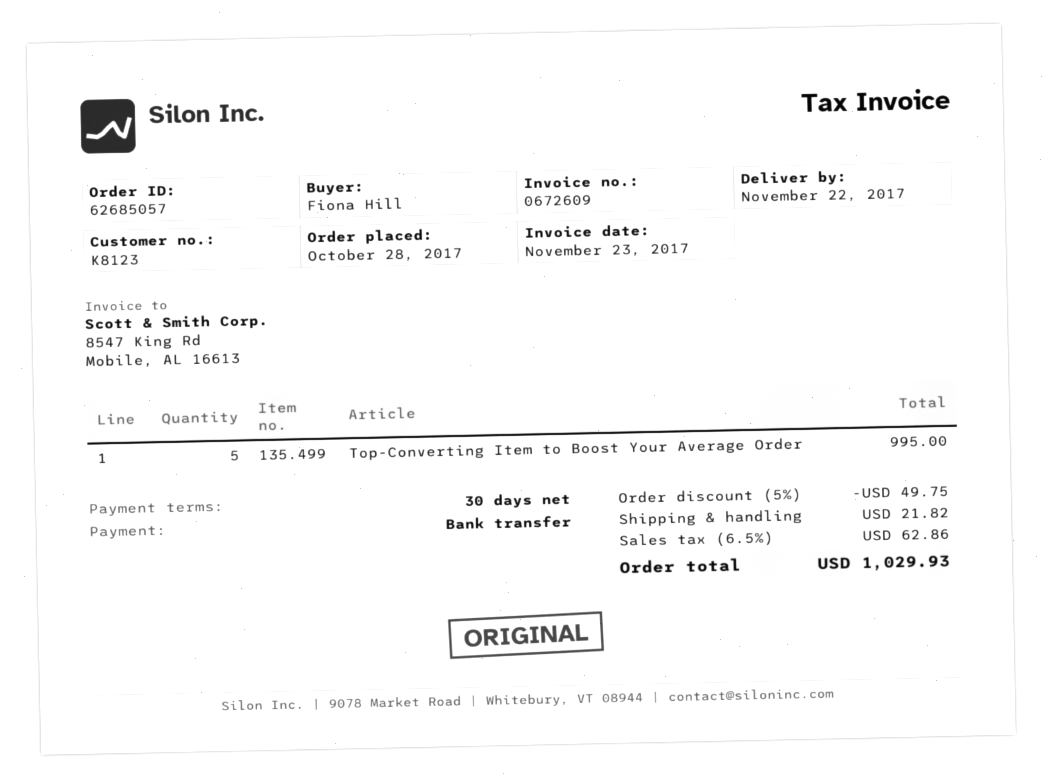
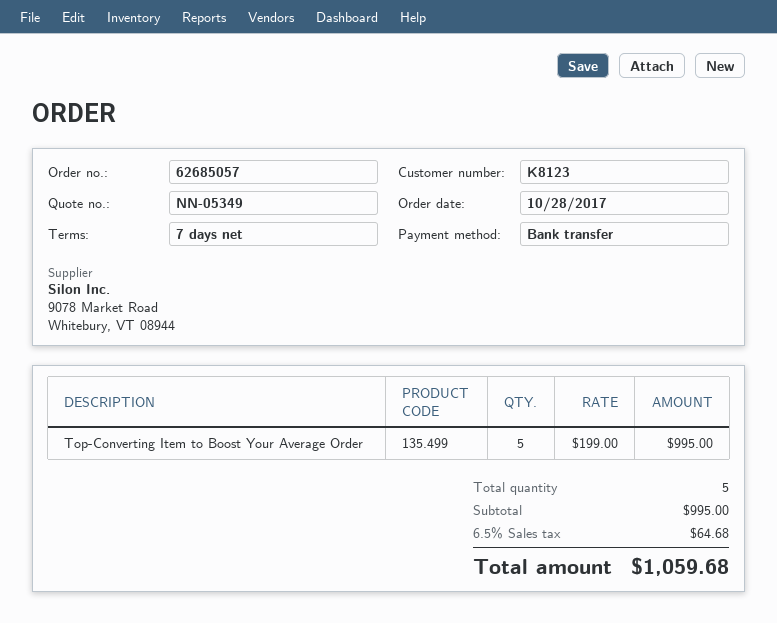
payment terms: 30 days -> 7 days
discount: 5% = 49.75 -> none
shipping: 21.82 -> none
tax: 6.5% = 62.86 -> 6.5% = 64.68
total: 1029.93 -> 1059.68

